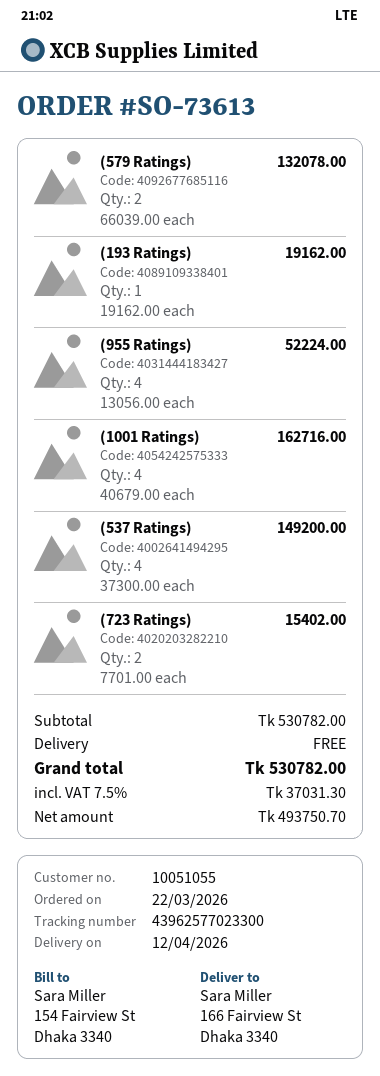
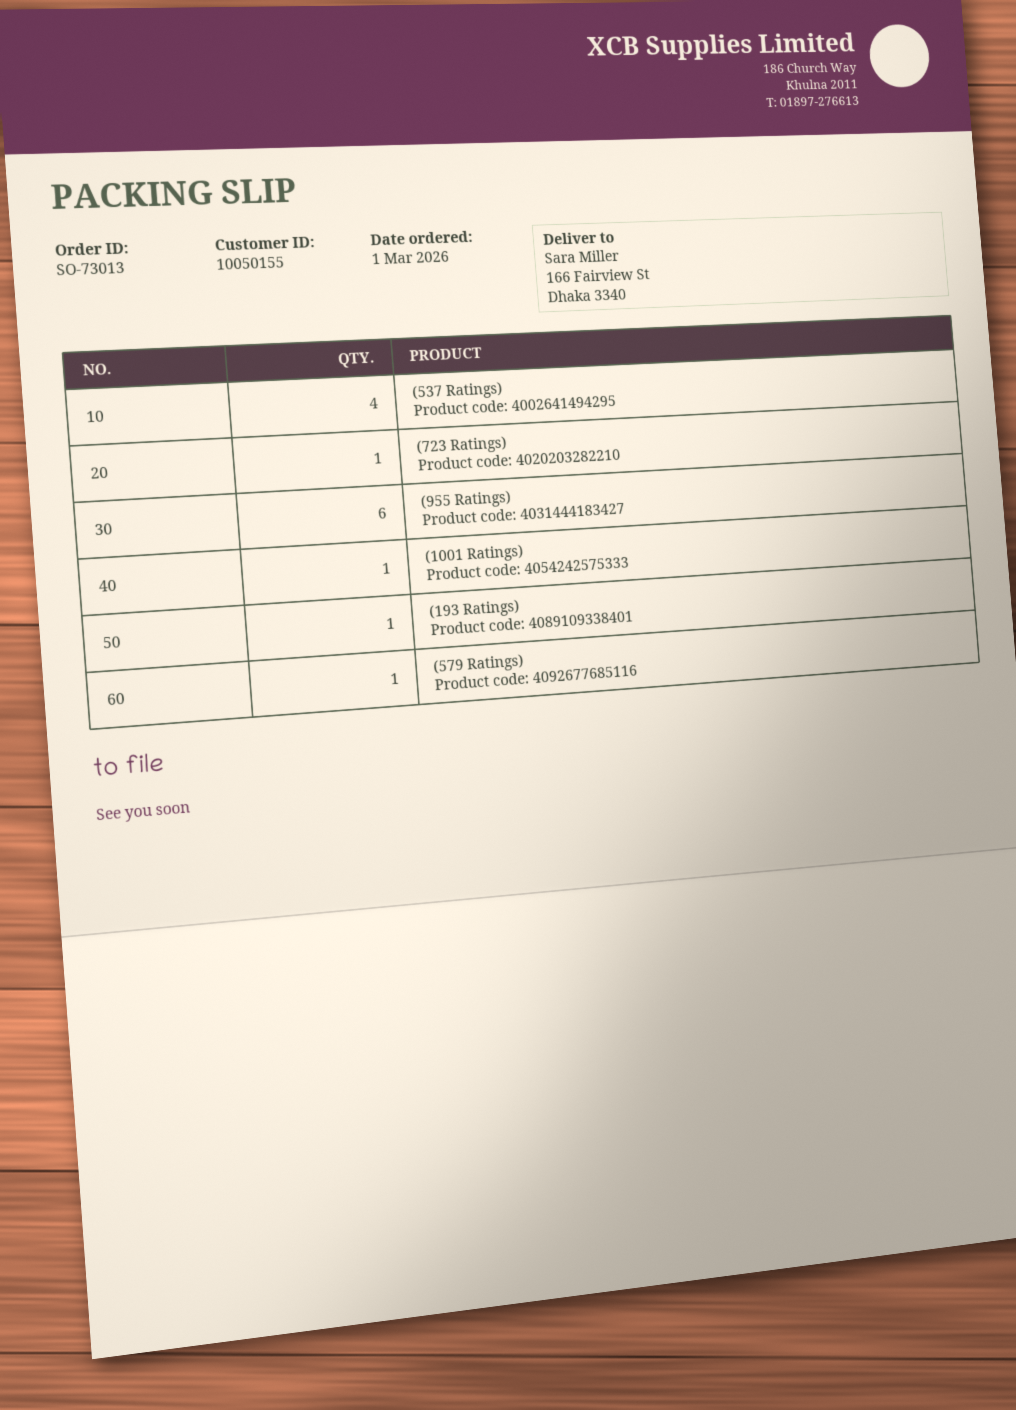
order number: SO-73613 -> SO-73013
order date: 2026-03-22 -> 2026-03-01
customer number: 10051055 -> 10050155
(579 Ratings): 2 -> 1
(955 Ratings): 4 -> 6
(1001 Ratings): 4 -> 1
(723 Ratings): 2 -> 1

